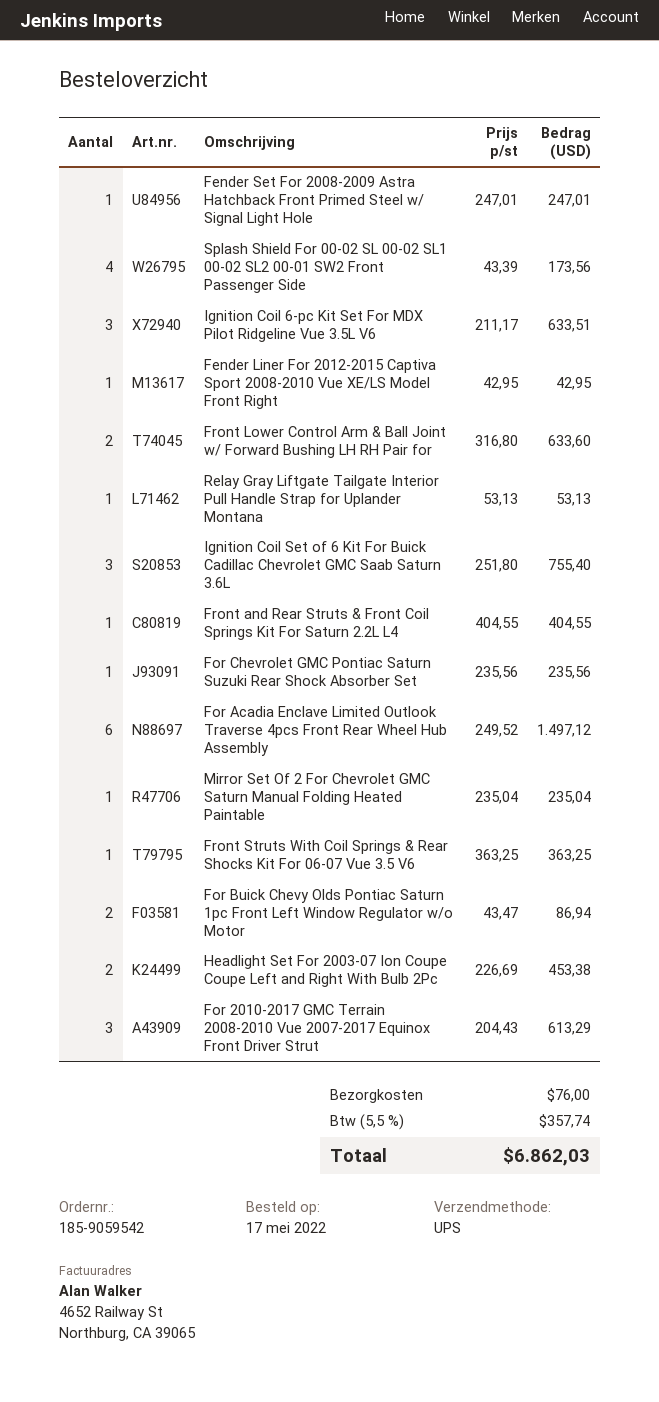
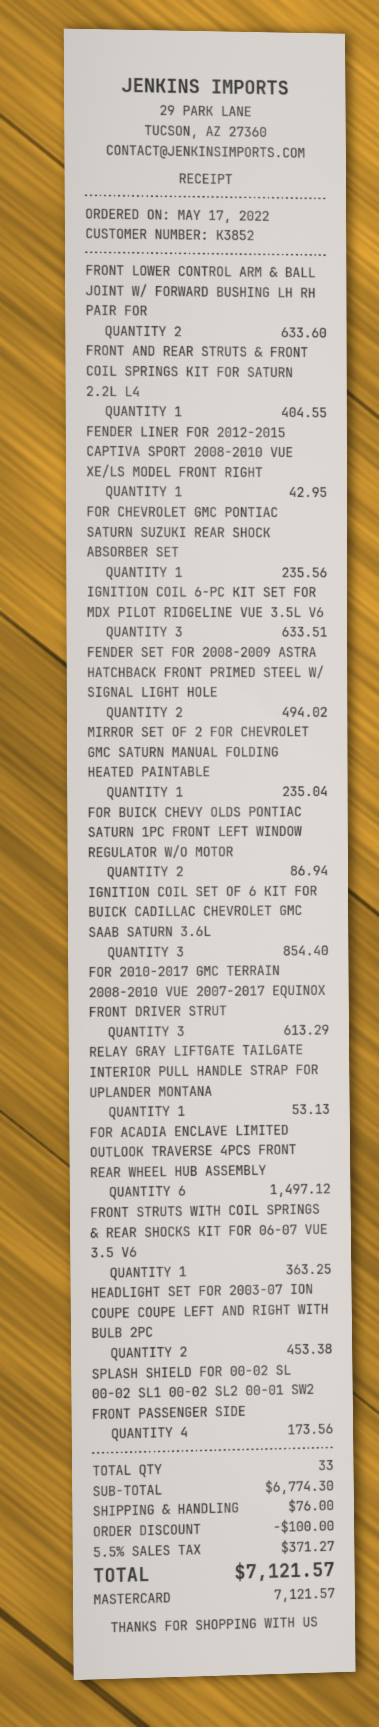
Fender Set For 2008-2009 Astra Hatchback Front Primed Steel w/ Signal Light Hole: 1 for 247.01 -> 2 for 494.02
Ignition Coil Set of 6 Kit For Buick Cadillac Chevrolet GMC Saab Saturn 3.6L: 3 for 755.40 -> 3 for 854.40
discount: none -> 100.00
tax: 5.5% = 357.74 -> 5.5% = 371.27
total: 6862.03 -> 7121.57

